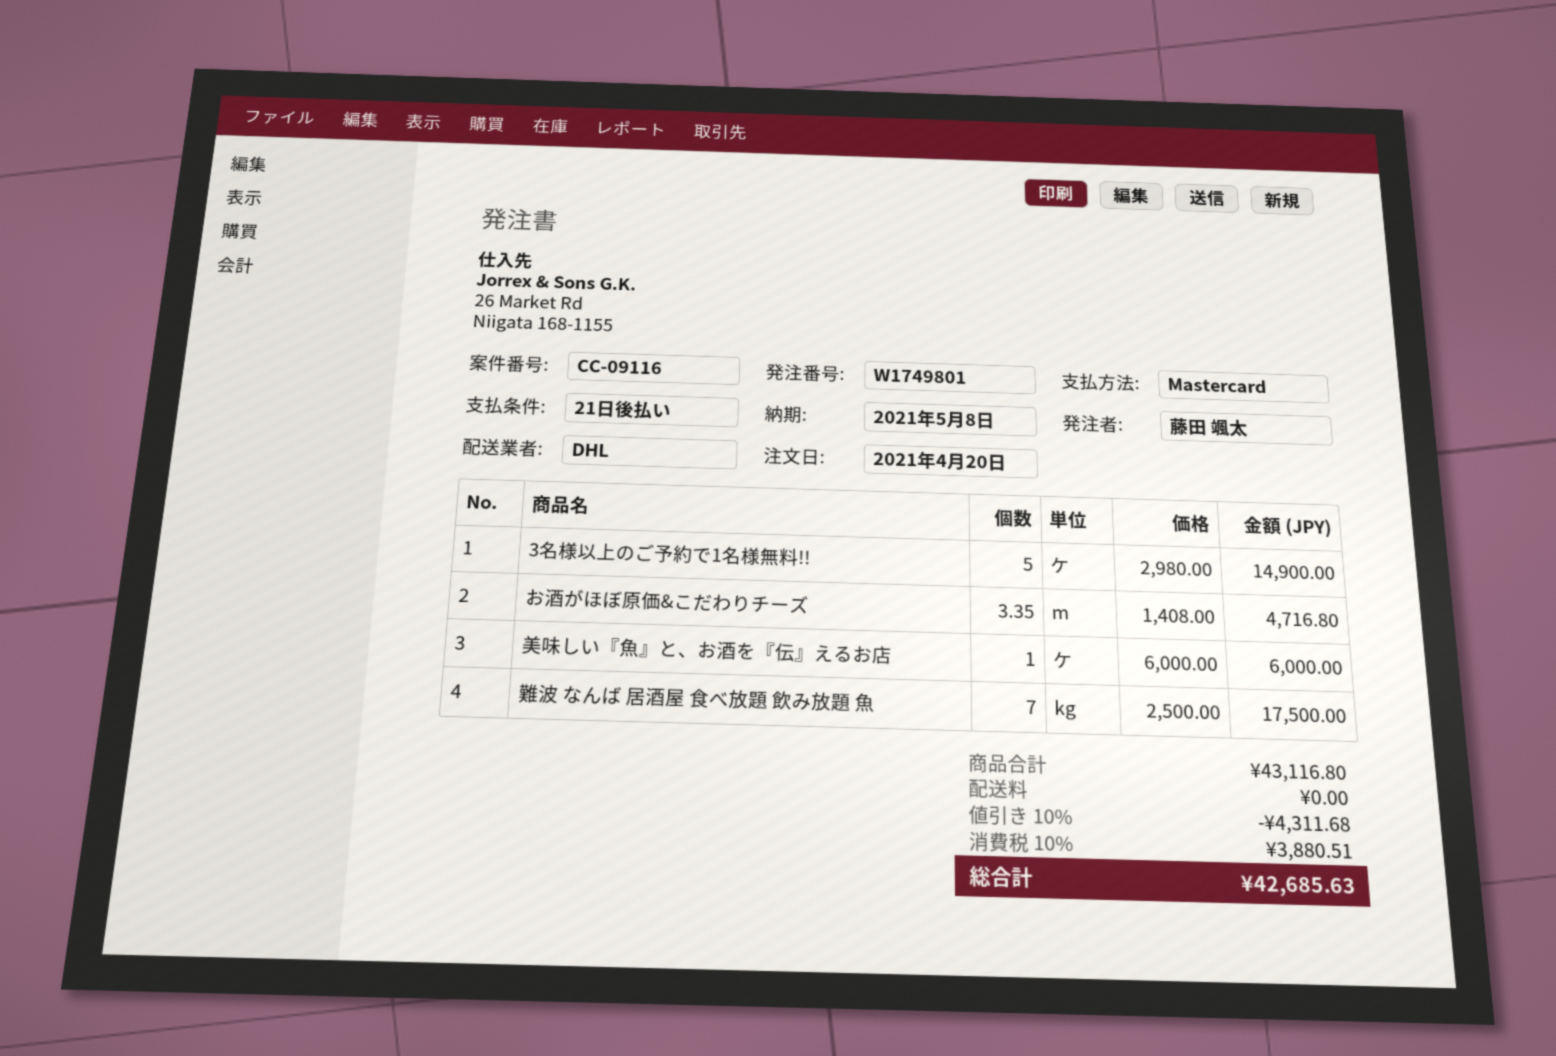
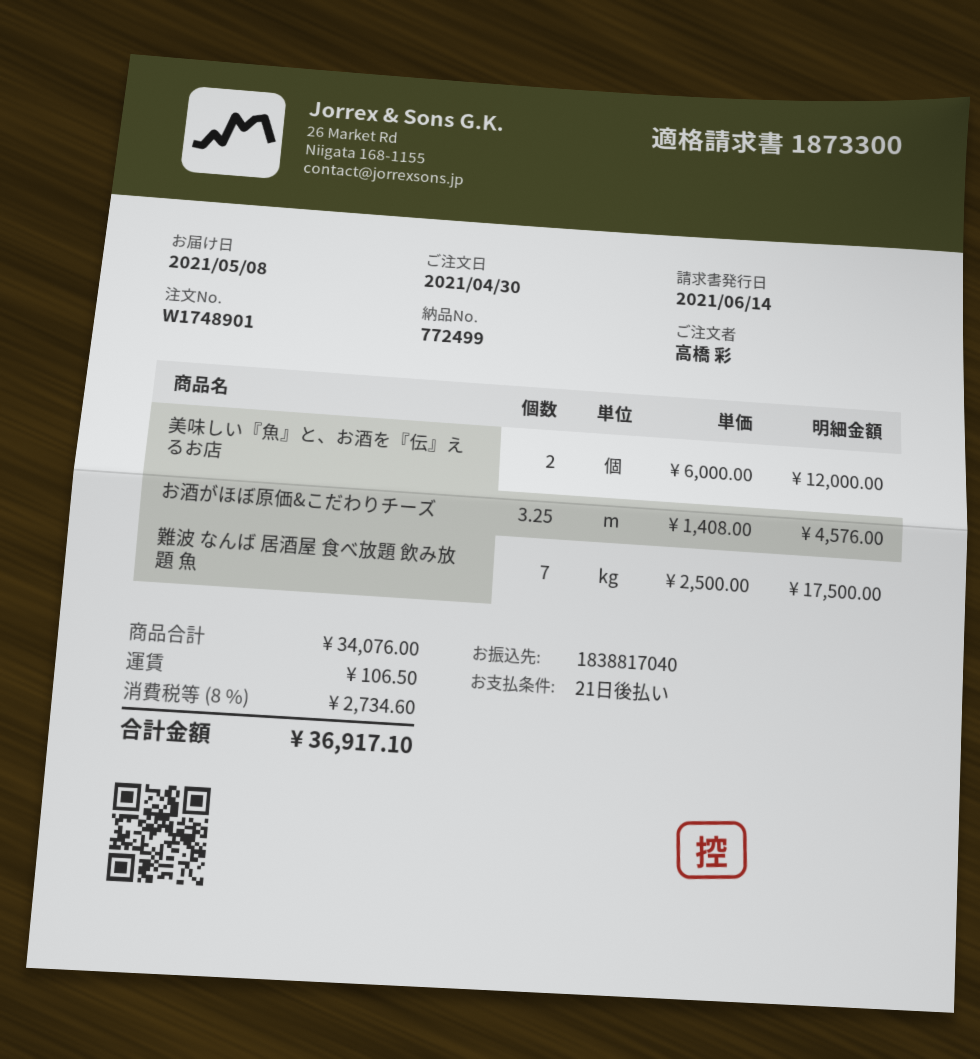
order number: W1749801 -> W1748901
order date: 2021-04-20 -> 2021-04-30
ordered by: 藤田 颯太 -> 高橋 彩
3名様以上のご予約で1名様無料!!: 5 x 2980.00 = 14900.00 -> none
お酒がほぼ原価&こだわりチーズ: 3.35 x 1408.00 = 4716.80 -> 3.25 x 1408.00 = 4576.00
美味しい『魚』と、お酒を『伝』えるお店: 1 x 6000.00 = 6000.00 -> 2 x 6000.00 = 12000.00
subtotal: 43116.80 -> 34076.00
discount: 10% = 4311.68 -> none
shipping: 0.00 -> 106.50
tax: 10% = 3880.51 -> 8% = 2734.60
total: 42685.63 -> 36917.10

